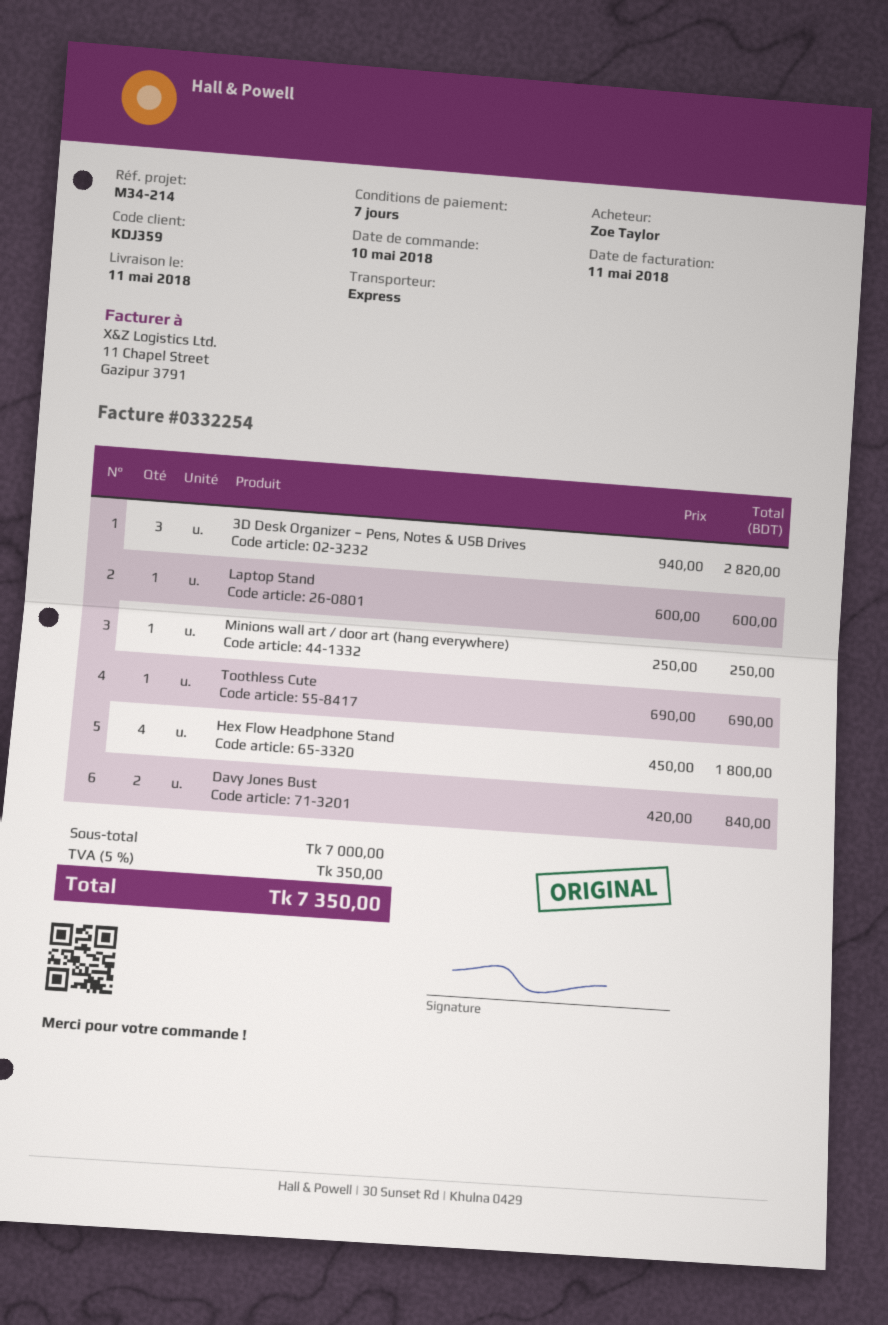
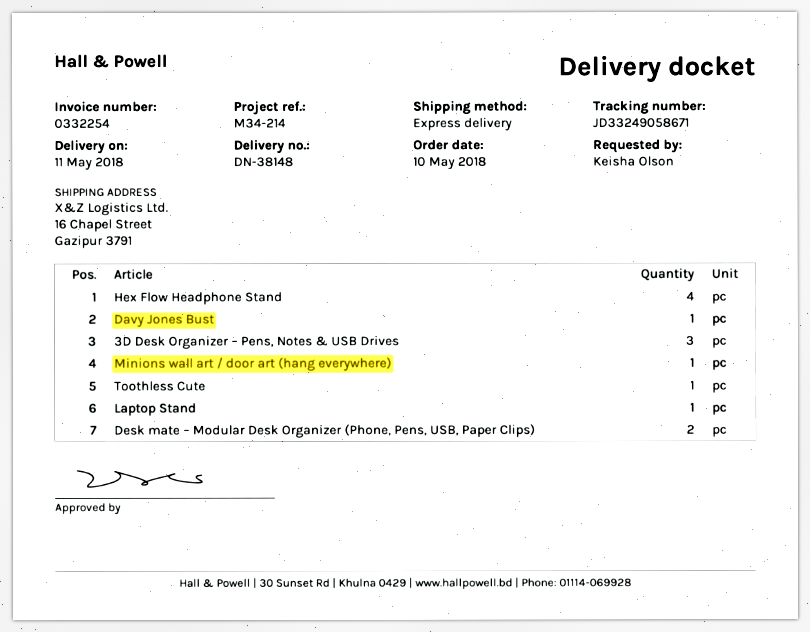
ordered by: Zoe Taylor -> Keisha Olson
Davy Jones Bust: 2 -> 1
Desk mate – Modular Desk Organizer (Phone, Pens, USB, Paper Clips): none -> 2

